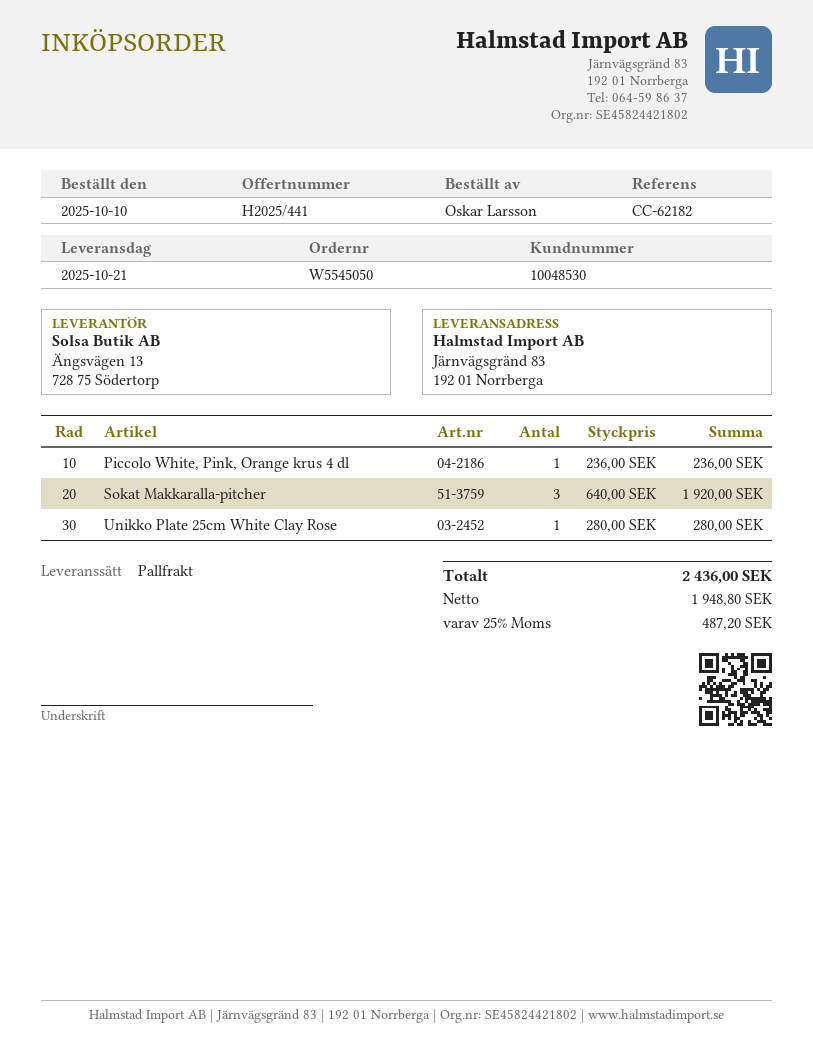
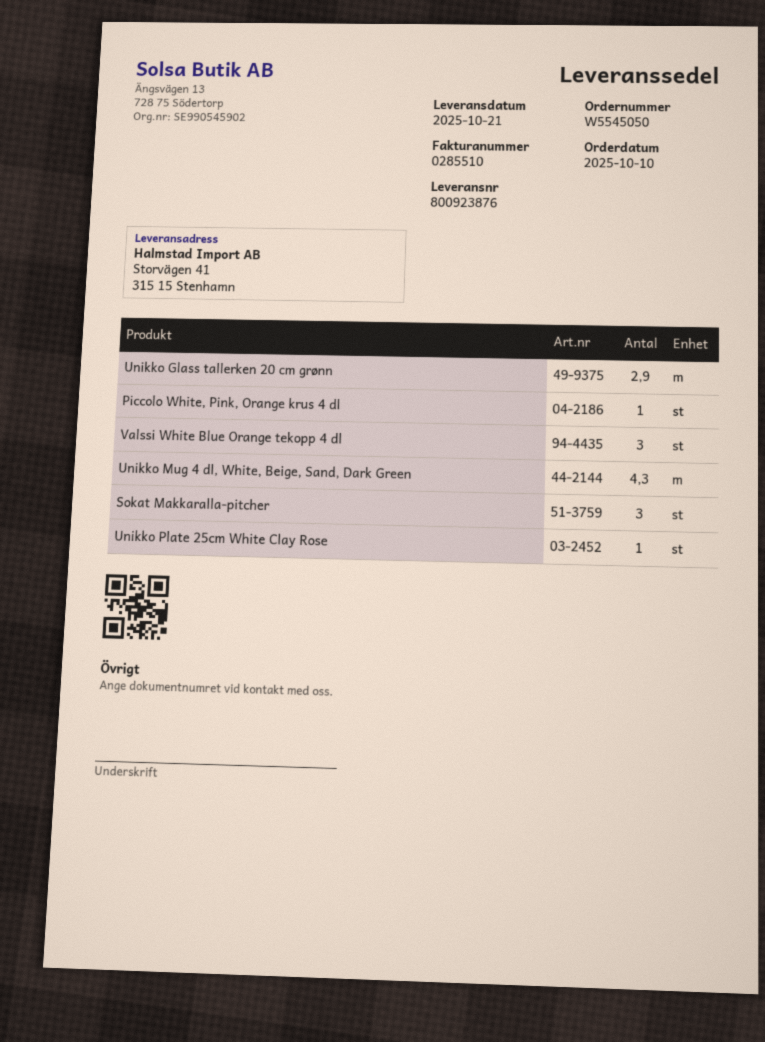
ship to: Järnvägsgränd 83, 192 01 Norrberga -> Storvägen 41, 315 15 Stenhamn
Unikko Glass tallerken 20 cm grønn: none -> 2.9
Valssi White Blue Orange tekopp 4 dl: none -> 3
Unikko Mug 4 dl, White, Beige, Sand, Dark Green: none -> 4.3

